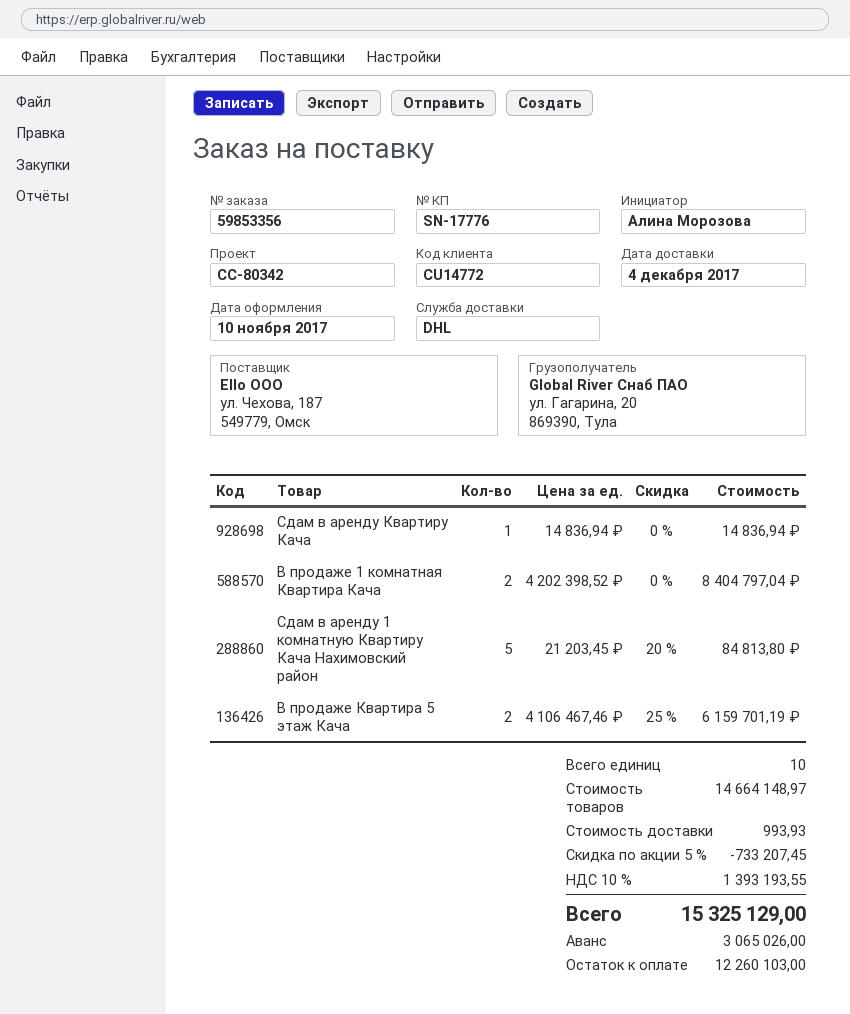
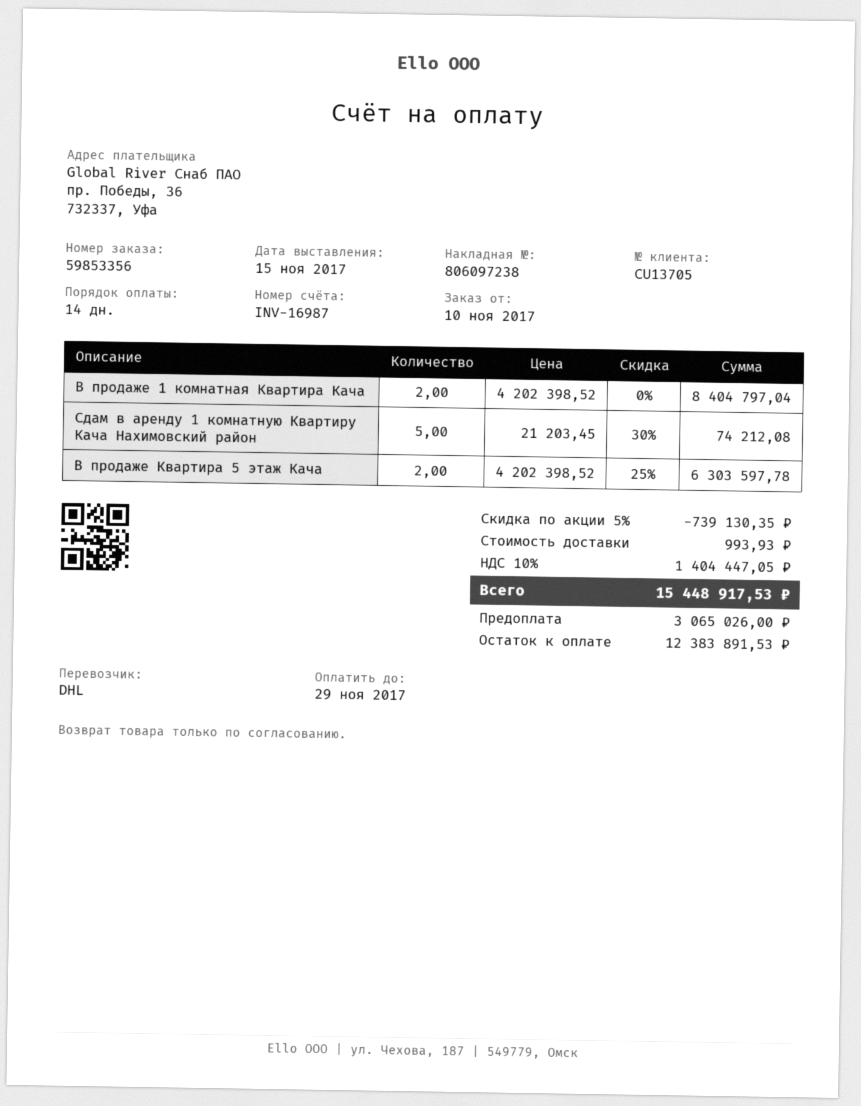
customer number: CU14772 -> CU13705
Сдам в аренду Квартиру Кача: 1 x 14836.94 = 14836.94 -> none
Сдам в аренду 1 комнатную Квартиру Кача Нахимовский район: 5 x 21203.45 - 20% = 84813.80 -> 5 x 21203.45 - 30% = 74212.08
В продаже Квартира 5 этаж Кача: 2 x 4106467.46 - 25% = 6159701.19 -> 2 x 4202398.52 - 25% = 6303597.78
discount: 5% = 733207.45 -> 5% = 739130.35
tax: 10% = 1393193.55 -> 10% = 1404447.05
total: 15325129.00 -> 15448917.53
balance: 12260103.00 -> 12383891.53

